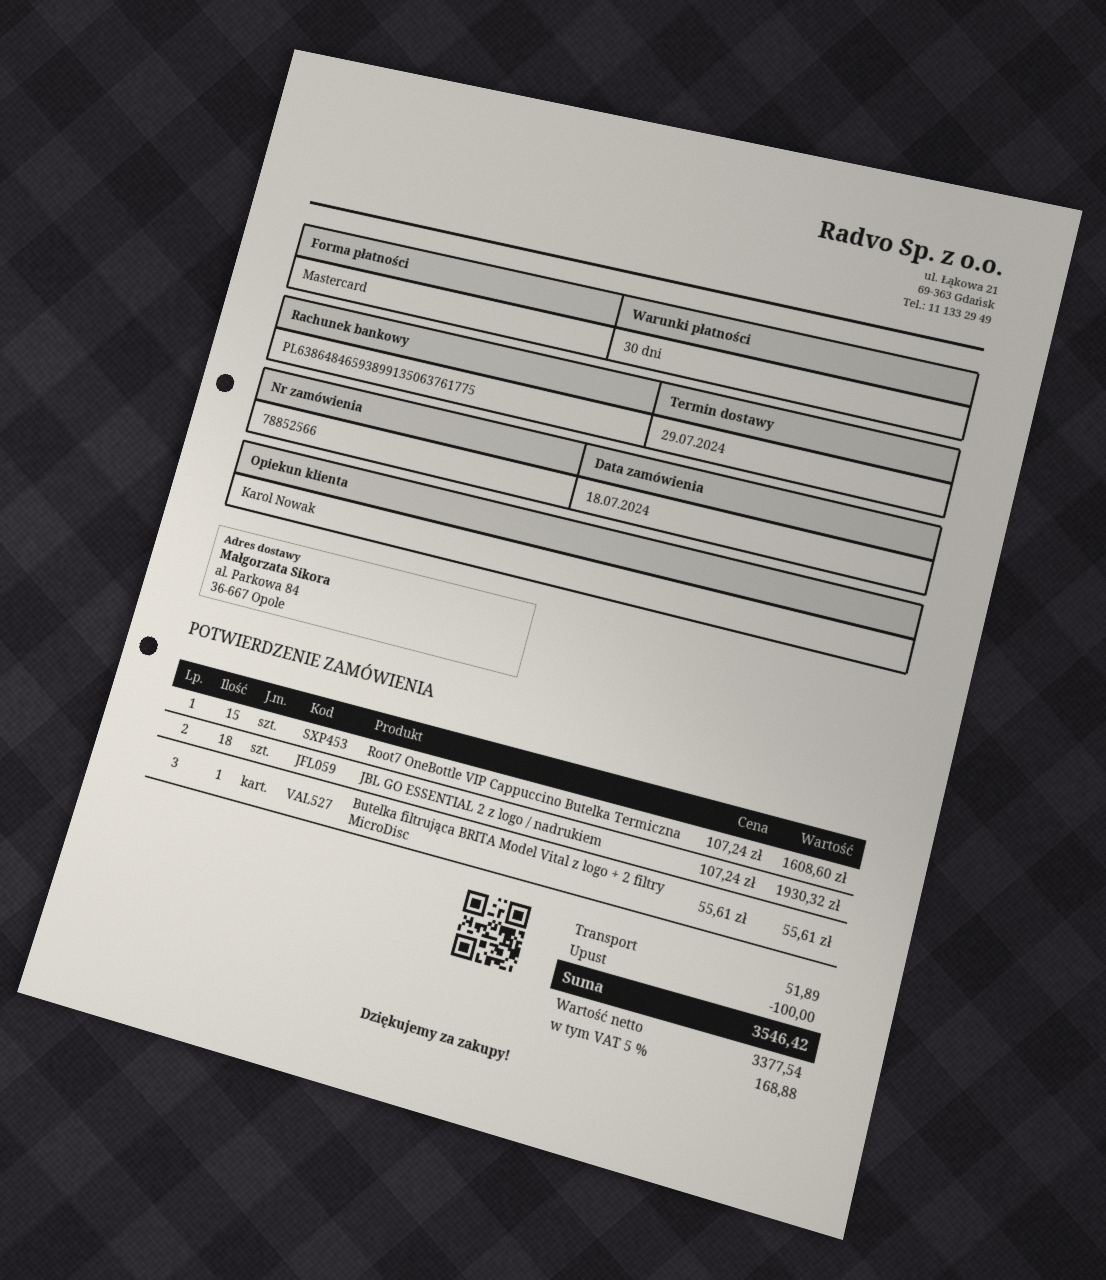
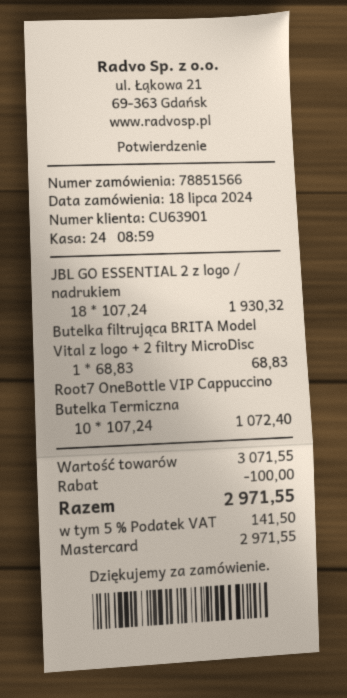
order number: 78852566 -> 78851566
Root7 OneBottle VIP Cappuccino Butelka Termiczna: 15 x 107.24 = 1608.60 -> 10 x 107.24 = 1072.40
Butelka filtrująca BRITA Model Vital z logo + 2 filtry MicroDisc: 1 x 55.61 = 55.61 -> 1 x 68.83 = 68.83
shipping: 51.89 -> none
tax: 5% = 168.88 -> 5% = 141.50
total: 3546.42 -> 2971.55

